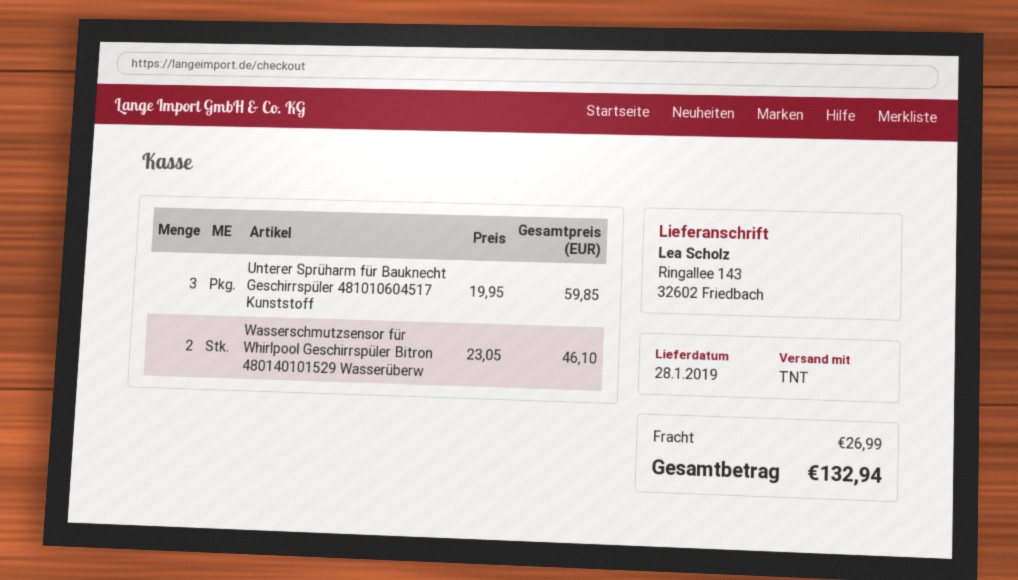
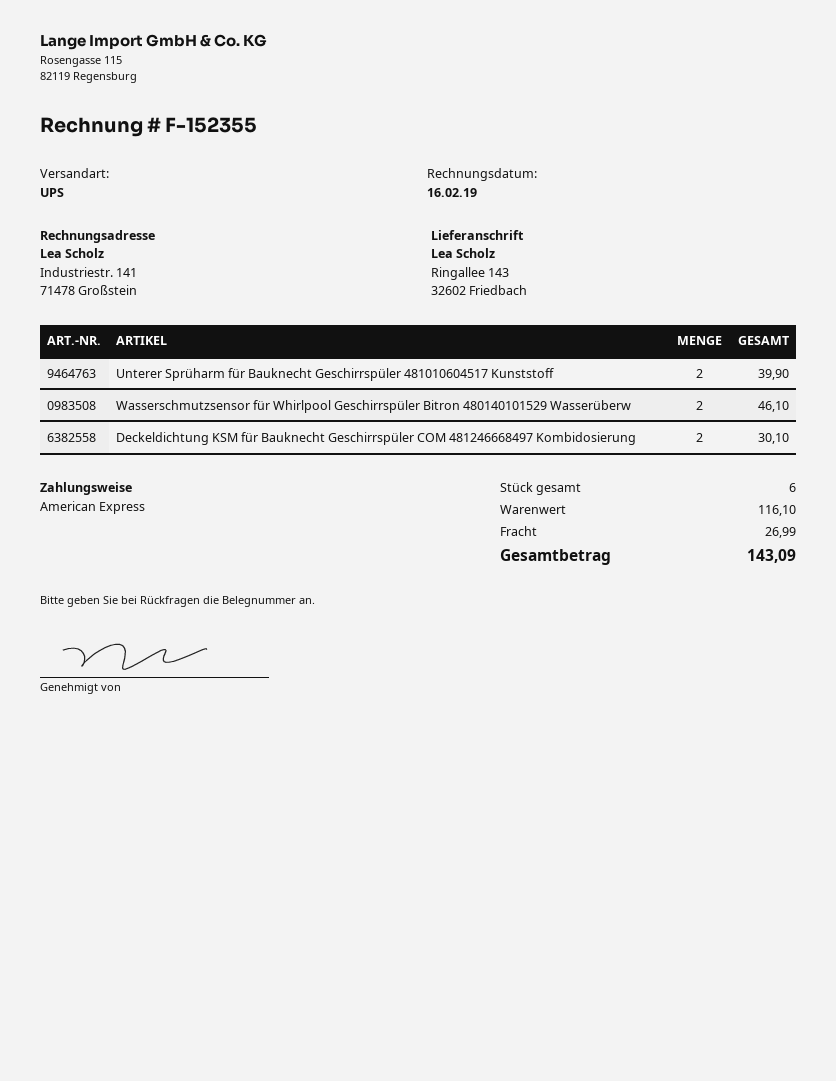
shipping method: TNT -> UPS
Unterer Sprüharm für Bauknecht Geschirrspüler 481010604517 Kunststoff: 3 for 59.85 -> 2 for 39.90
Deckeldichtung KSM für Bauknecht Geschirrspüler COM 481246668497 Kombidosierung: none -> 2 for 30.10
total: 132.94 -> 143.09

